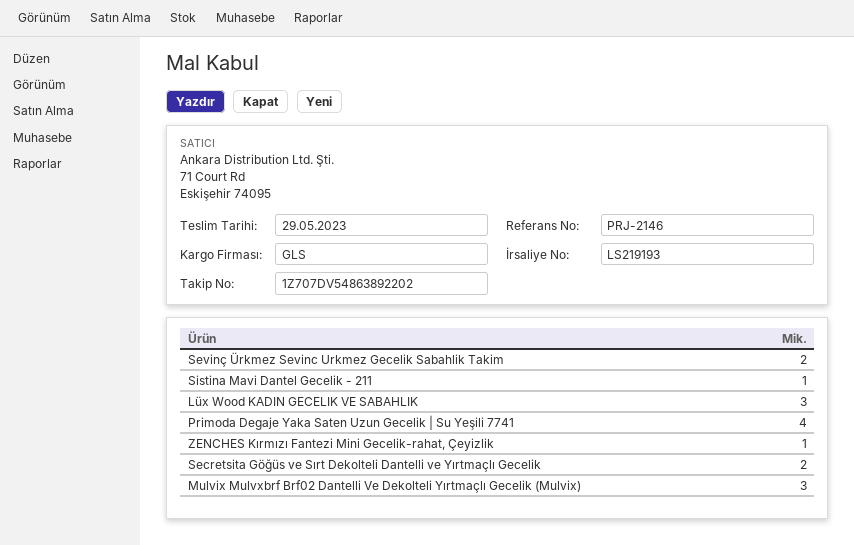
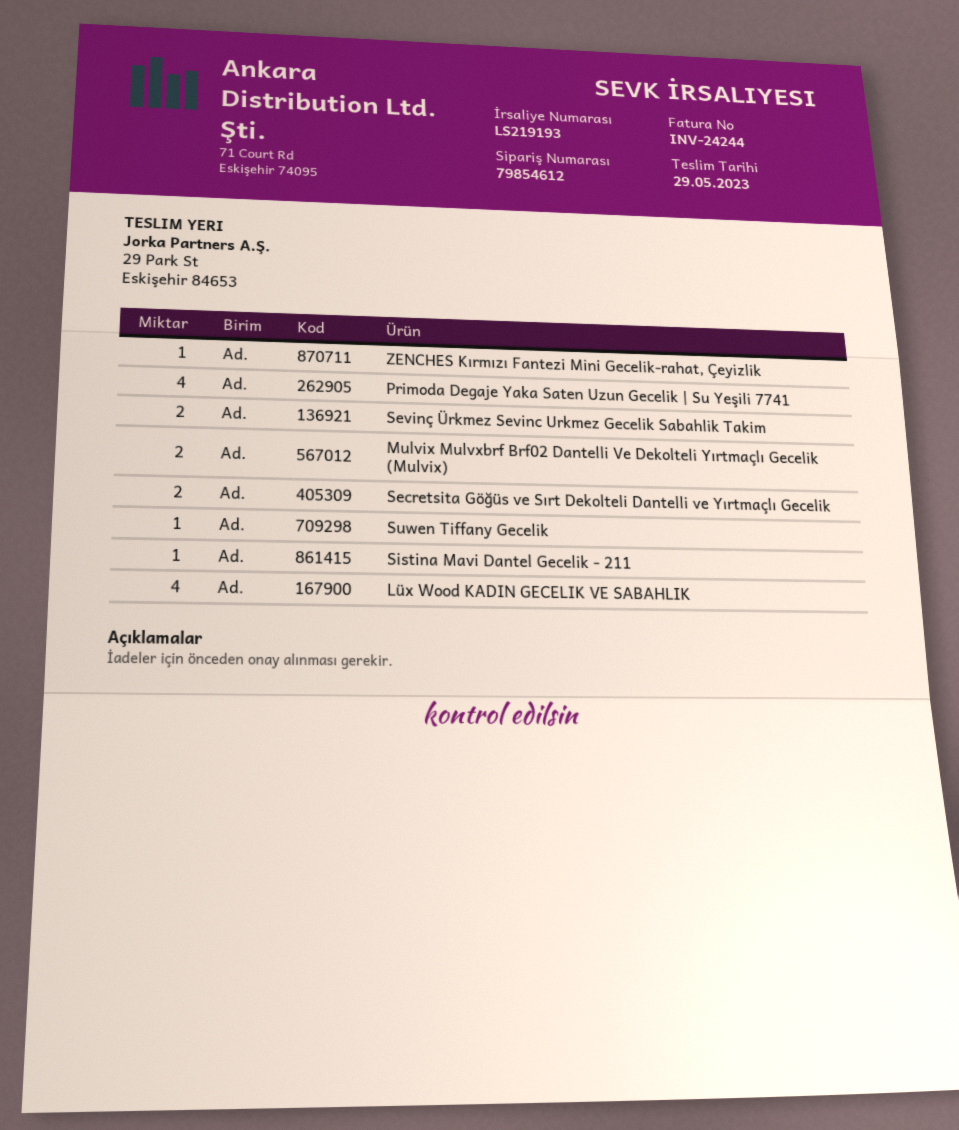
Lüx Wood KADIN GECELIK VE SABAHLIK: 3 -> 4
Mulvix Mulvxbrf Brf02 Dantelli Ve Dekolteli Yırtmaçlı Gecelik (Mulvix): 3 -> 2
Suwen Tiffany Gecelik: none -> 1

